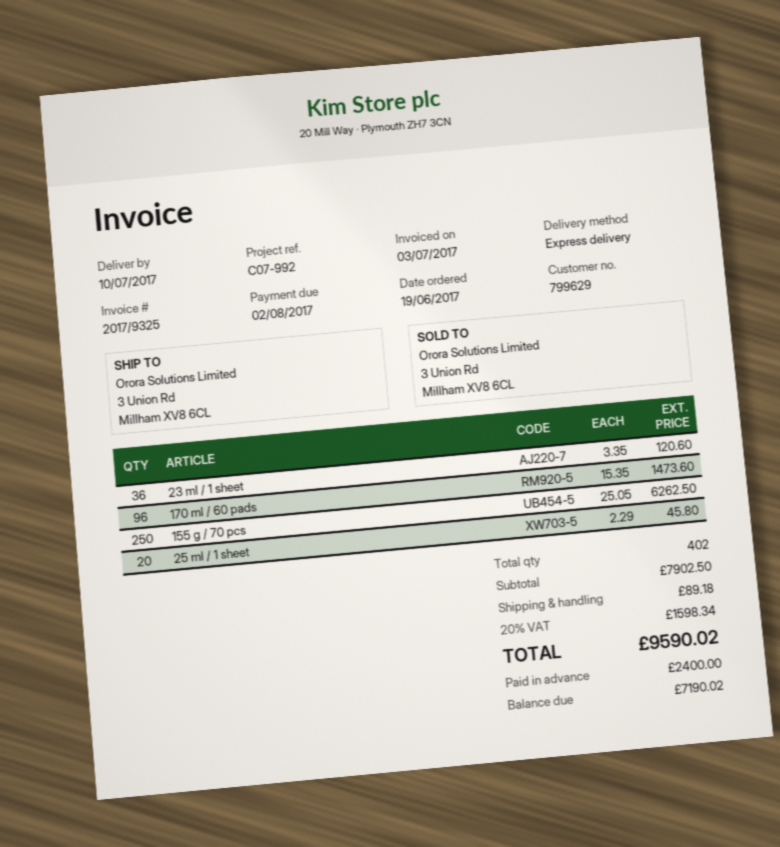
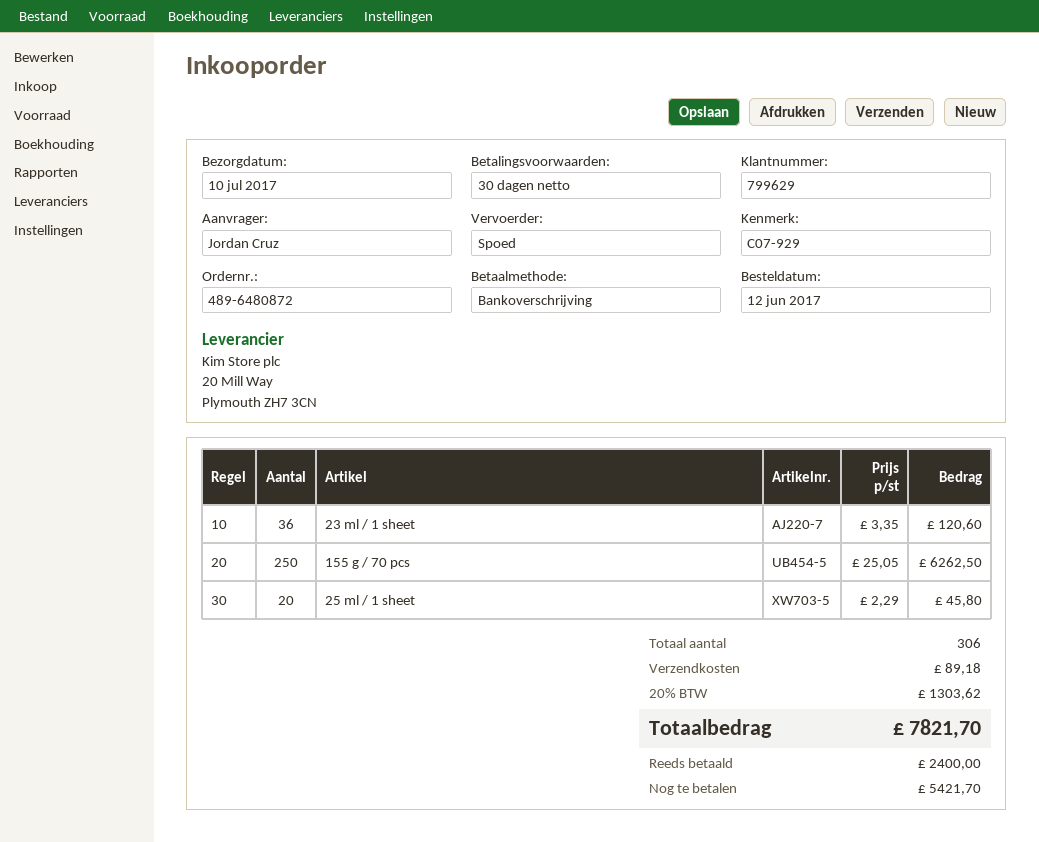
order date: 2017-06-19 -> 2017-06-12
reference: C07-992 -> C07-929
170 ml / 60 pads: 96 x 15.35 = 1473.60 -> none
total quantity: 402 -> 306
tax: 20% = 1598.34 -> 20% = 1303.62
total: 9590.02 -> 7821.70
balance: 7190.02 -> 5421.70

